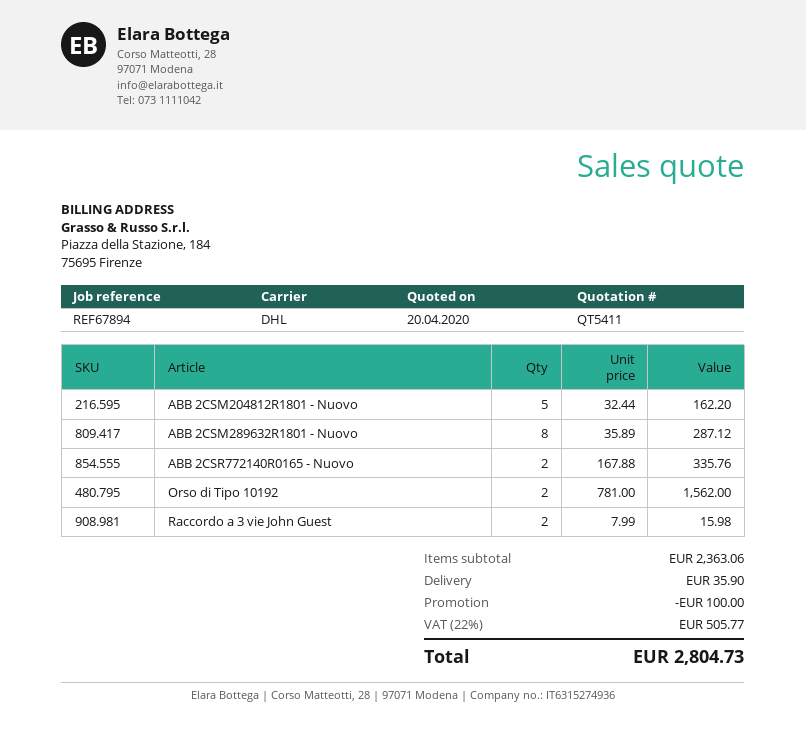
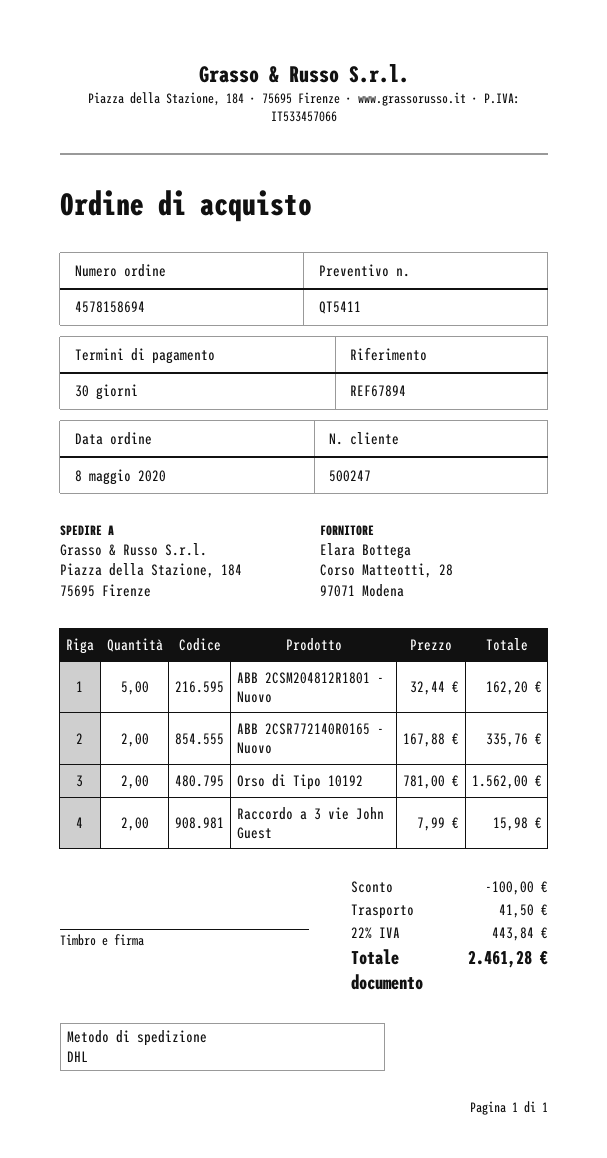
ABB 2CSM289632R1801 - Nuovo: 8 x 35.89 = 287.12 -> none
shipping: 35.90 -> 41.50
tax: 22% = 505.77 -> 22% = 443.84
total: 2804.73 -> 2461.28

